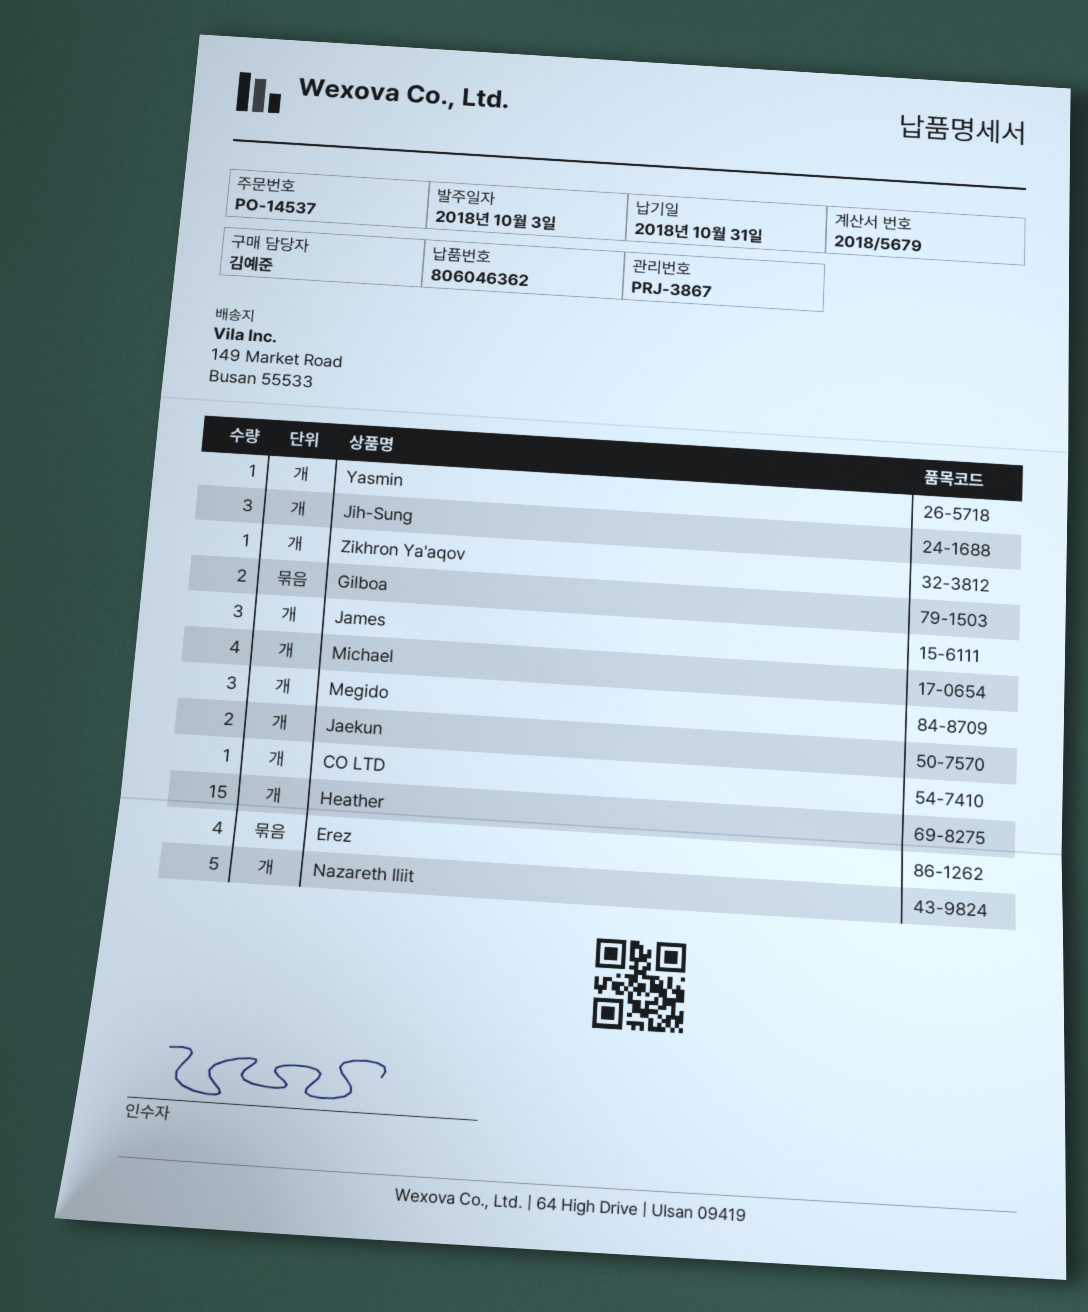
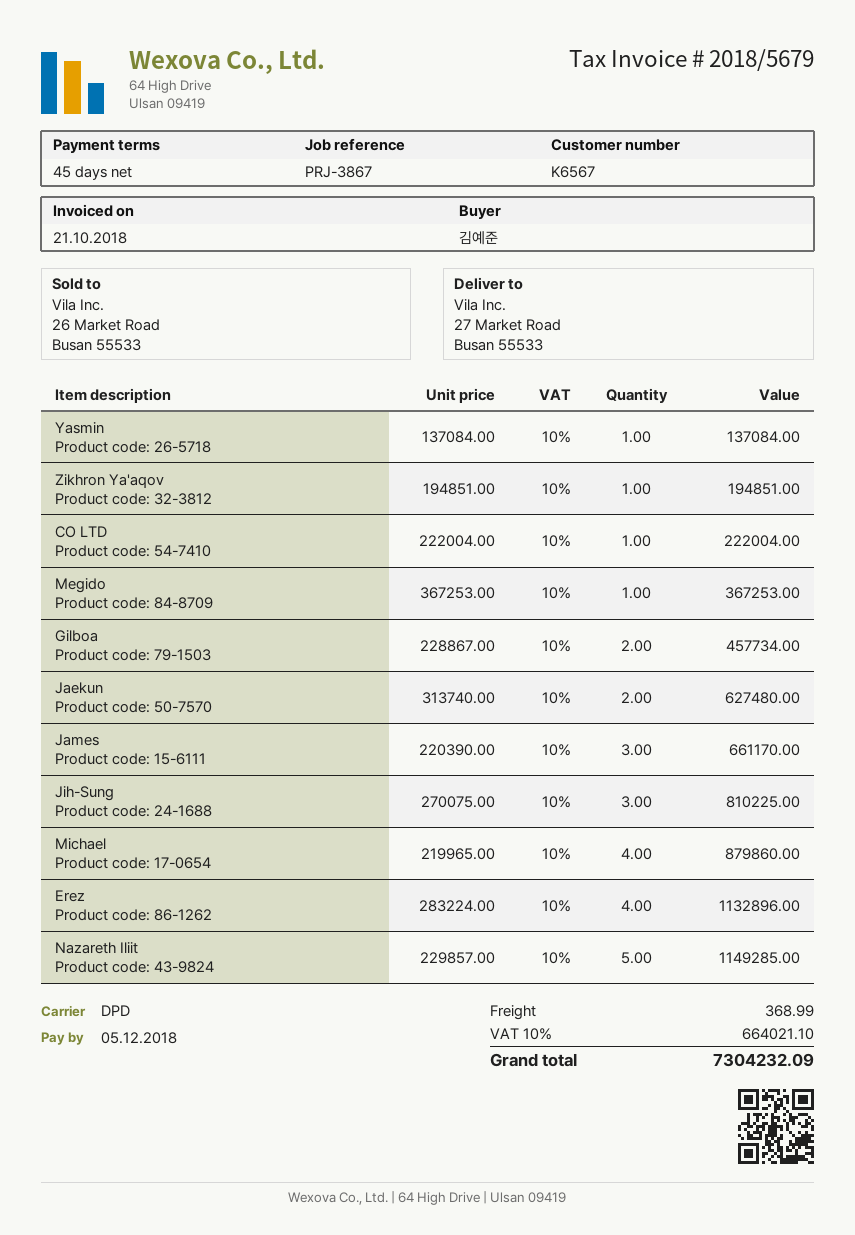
ship to: 149 Market Road, Busan 55533 -> 27 Market Road, Busan 55533
Megido: 3 -> 1
Heather: 15 -> none

